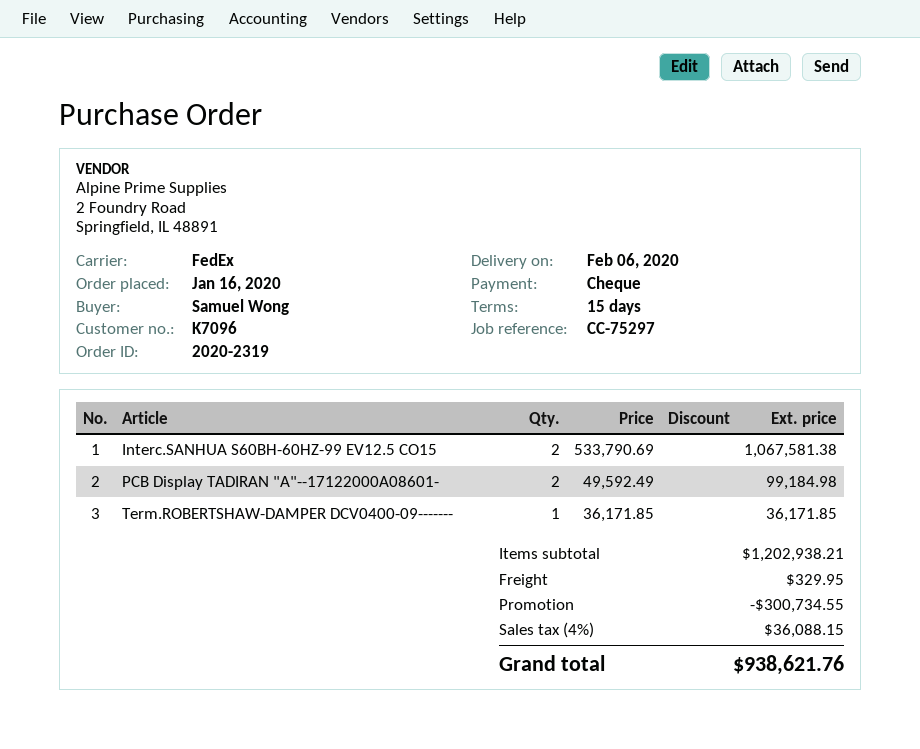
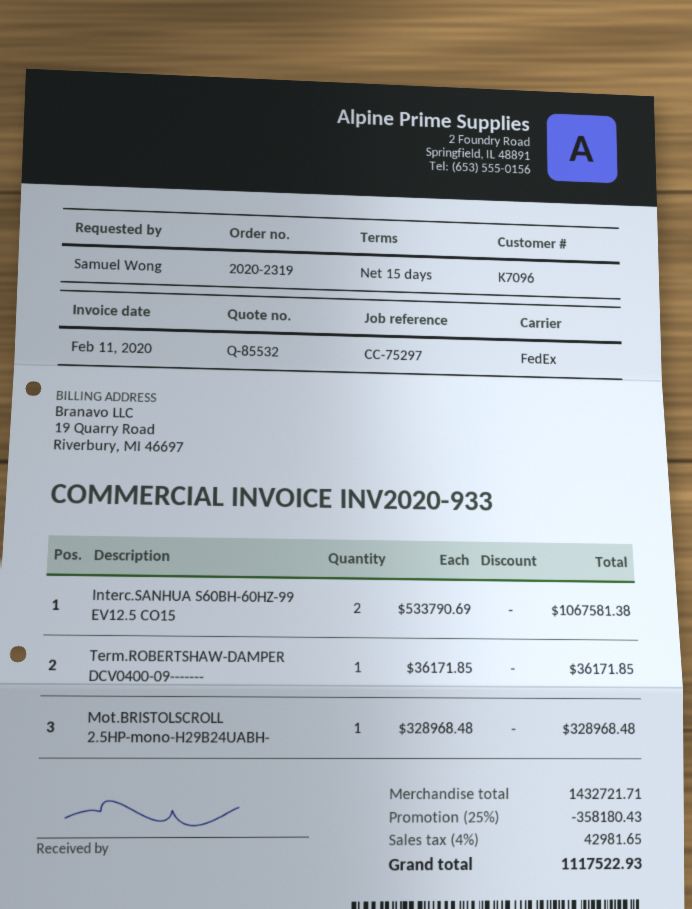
PCB Display TADIRAN "A"--17122000A08601-: 2 x 49592.49 = 99184.98 -> none
Mot.BRISTOLSCROLL 2.5HP-mono-H29B24UABH-: none -> 1 x 328968.48 = 328968.48
subtotal: 1202938.21 -> 1432721.71
discount: 300734.55 -> 358180.43
shipping: 329.95 -> none
tax: 4% = 36088.15 -> 4% = 42981.65
total: 938621.76 -> 1117522.93

